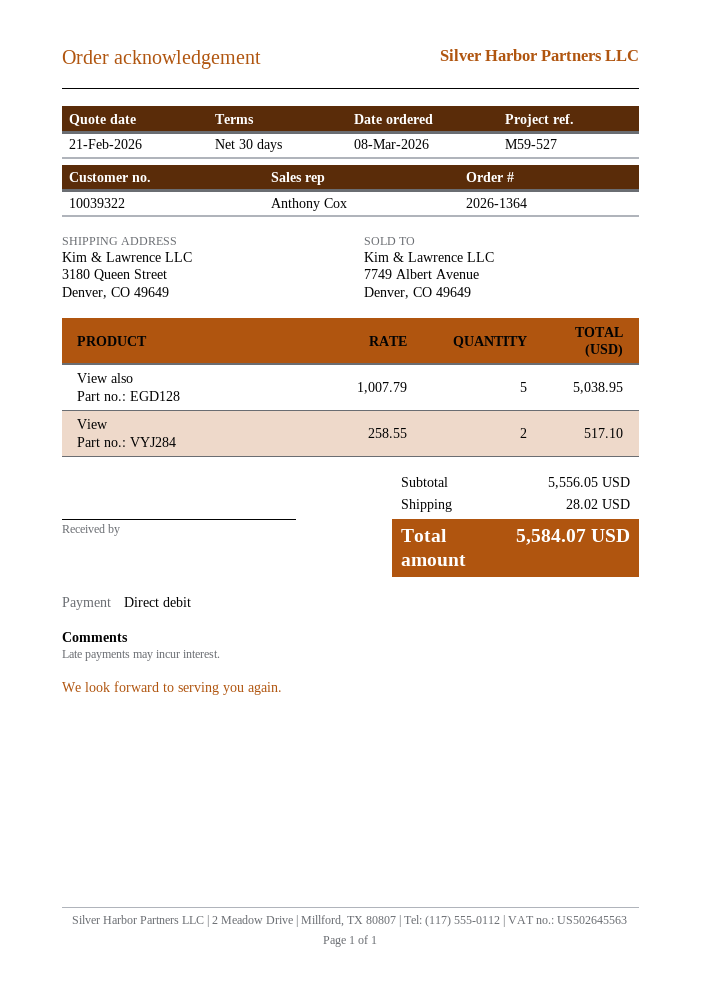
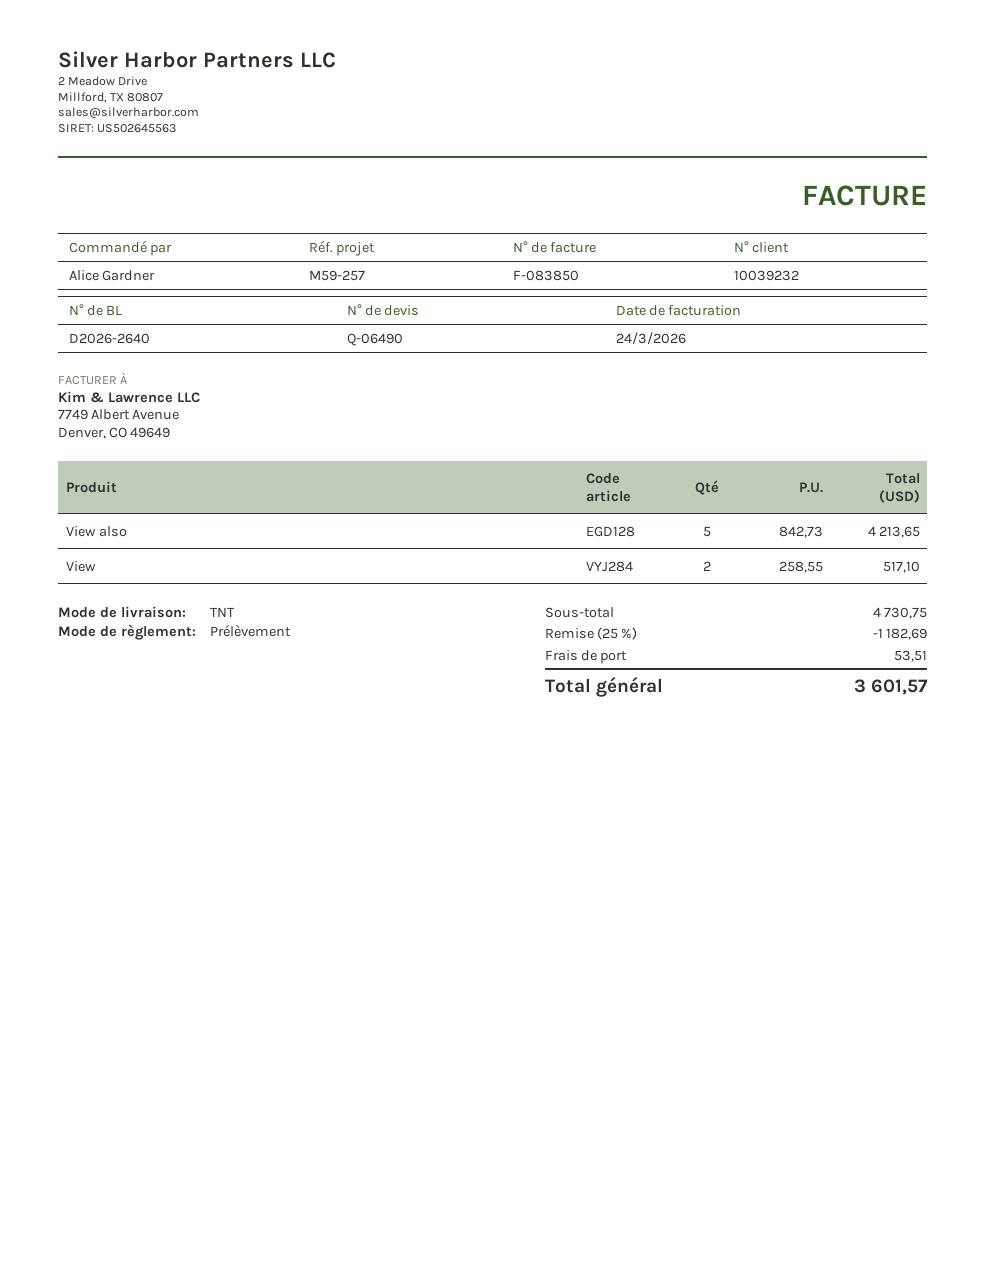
customer number: 10039322 -> 10039232
reference: M59-527 -> M59-257
View also: 5 x 1007.79 = 5038.95 -> 5 x 842.73 = 4213.65
subtotal: 5556.05 -> 4730.75
discount: none -> 25% = 1182.69
shipping: 28.02 -> 53.51
total: 5584.07 -> 3601.57

